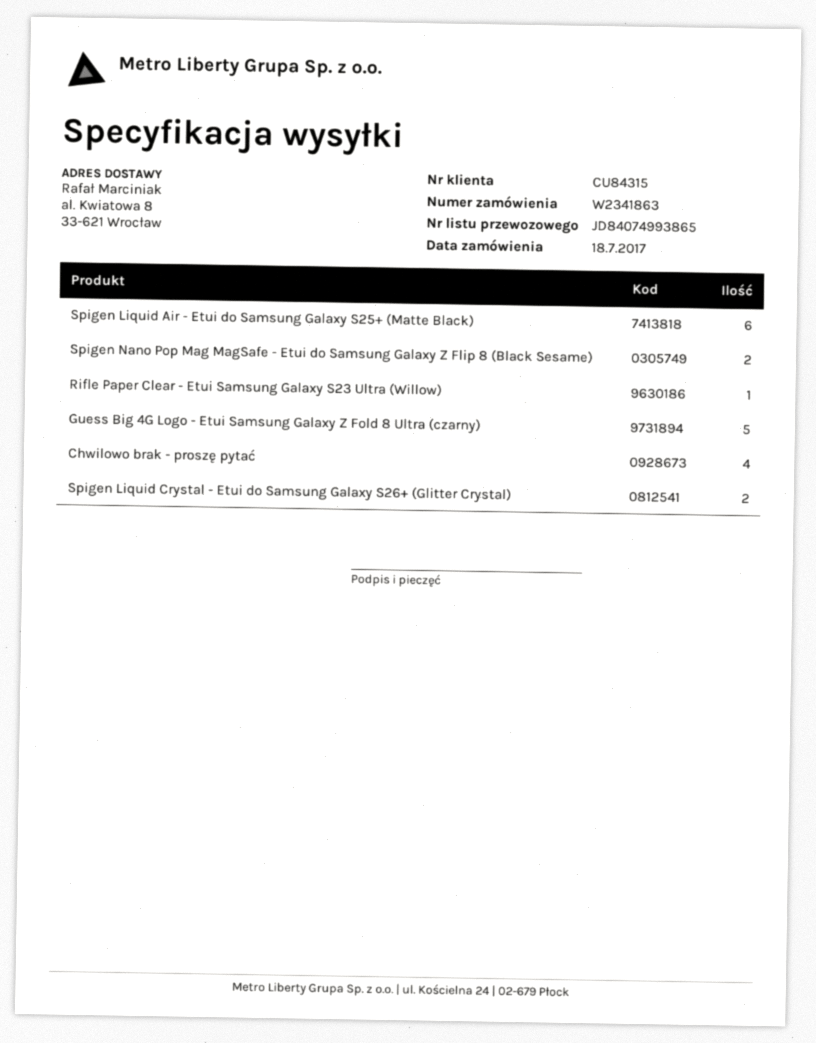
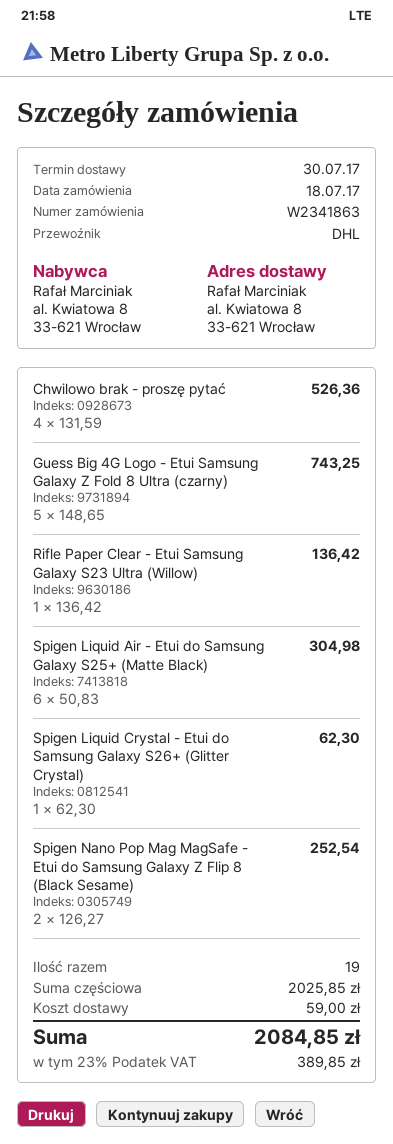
Spigen Liquid Crystal - Etui do Samsung Galaxy S26+ (Glitter Crystal): 2 -> 1

